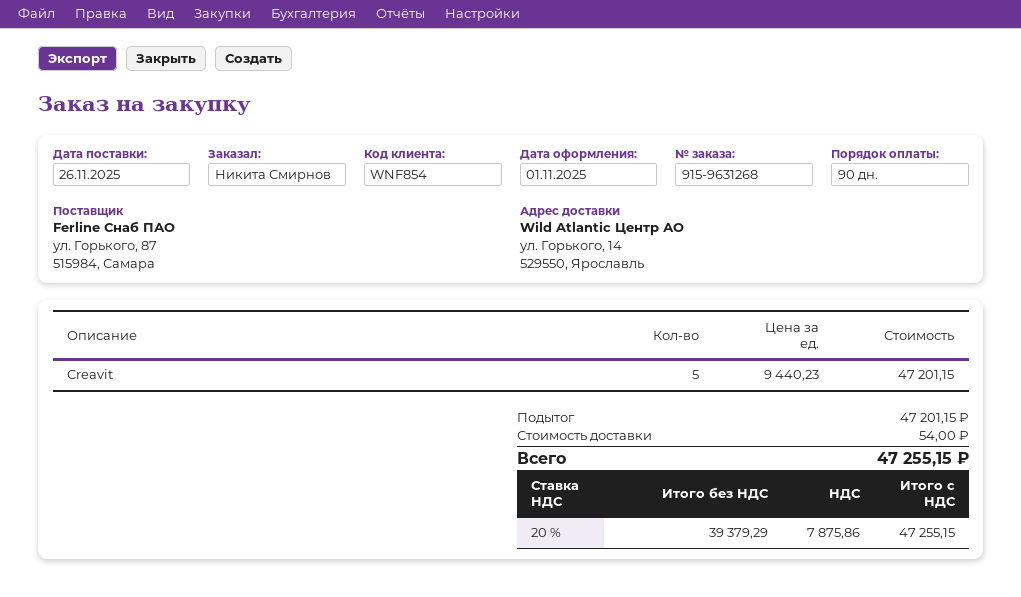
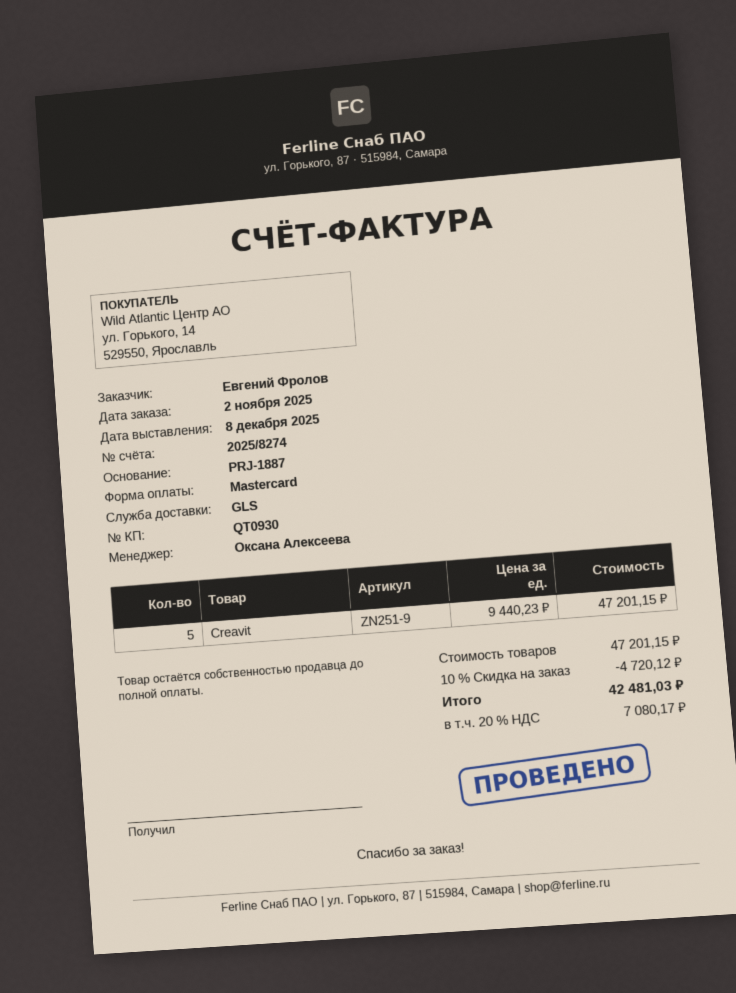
order date: 2025-11-01 -> 2025-11-02
ordered by: Никита Смирнов -> Евгений Фролов
discount: none -> 10% = 4720.12
shipping: 54.00 -> none
tax: 20% = 7875.86 -> 20% = 7080.17
total: 47255.15 -> 42481.03

